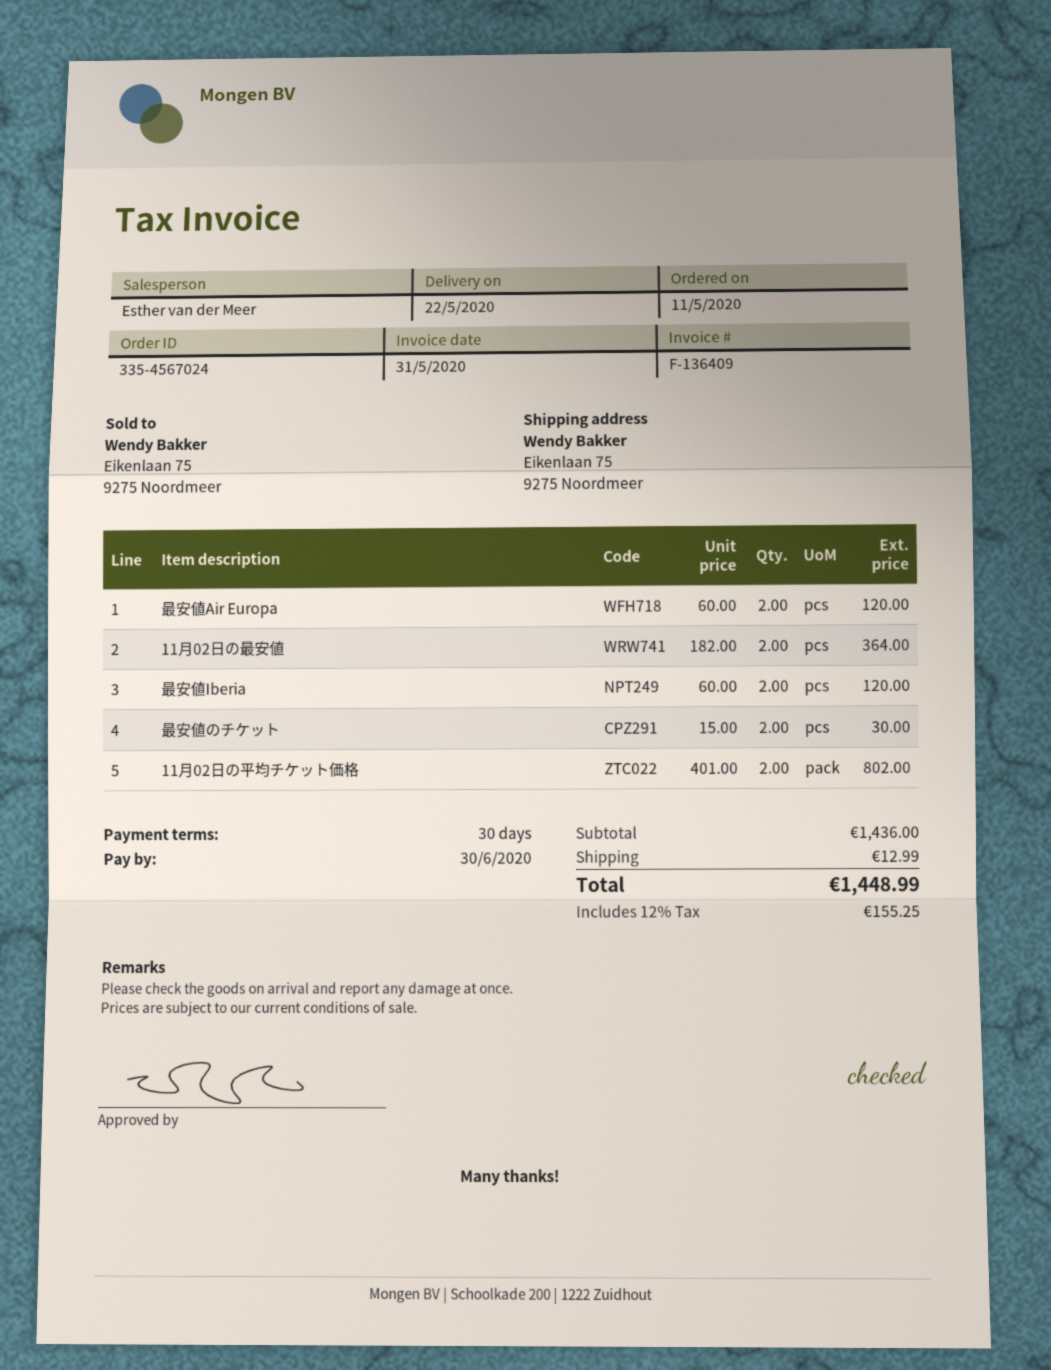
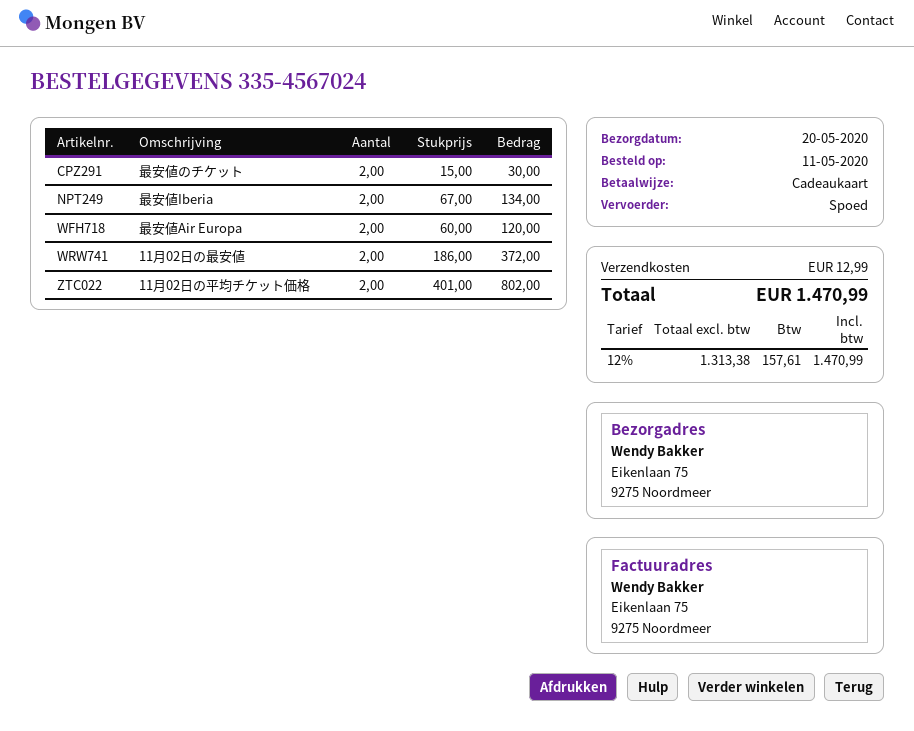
delivery date: 2020-05-22 -> 2020-05-20
11月02日の最安値: 2 x 182.00 = 364.00 -> 2 x 186.00 = 372.00
最安値Iberia: 2 x 60.00 = 120.00 -> 2 x 67.00 = 134.00
tax: 12% = 155.25 -> 12% = 157.61
total: 1448.99 -> 1470.99

